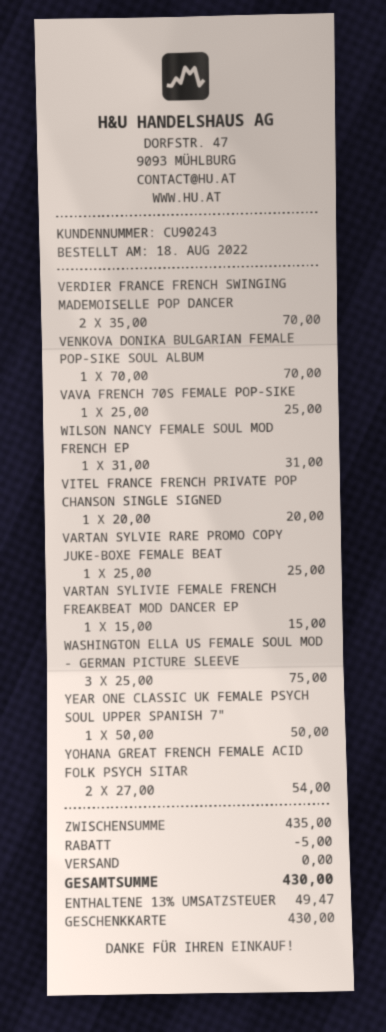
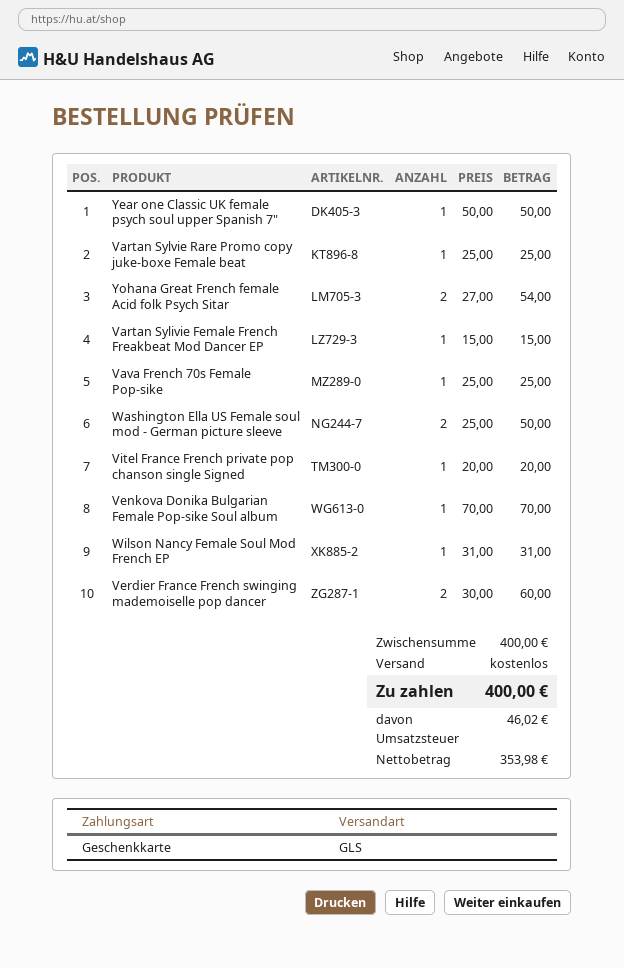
VERDIER FRANCE FRENCH SWINGING MADEMOISELLE POP DANCER: 2 x 35.00 = 70.00 -> 2 x 30.00 = 60.00
WASHINGTON ELLA US FEMALE SOUL MOD - GERMAN PICTURE SLEEVE: 3 x 25.00 = 75.00 -> 2 x 25.00 = 50.00
subtotal: 435.00 -> 400.00
discount: 5.00 -> none
tax: 49.47 -> 46.02
total: 430.00 -> 400.00

